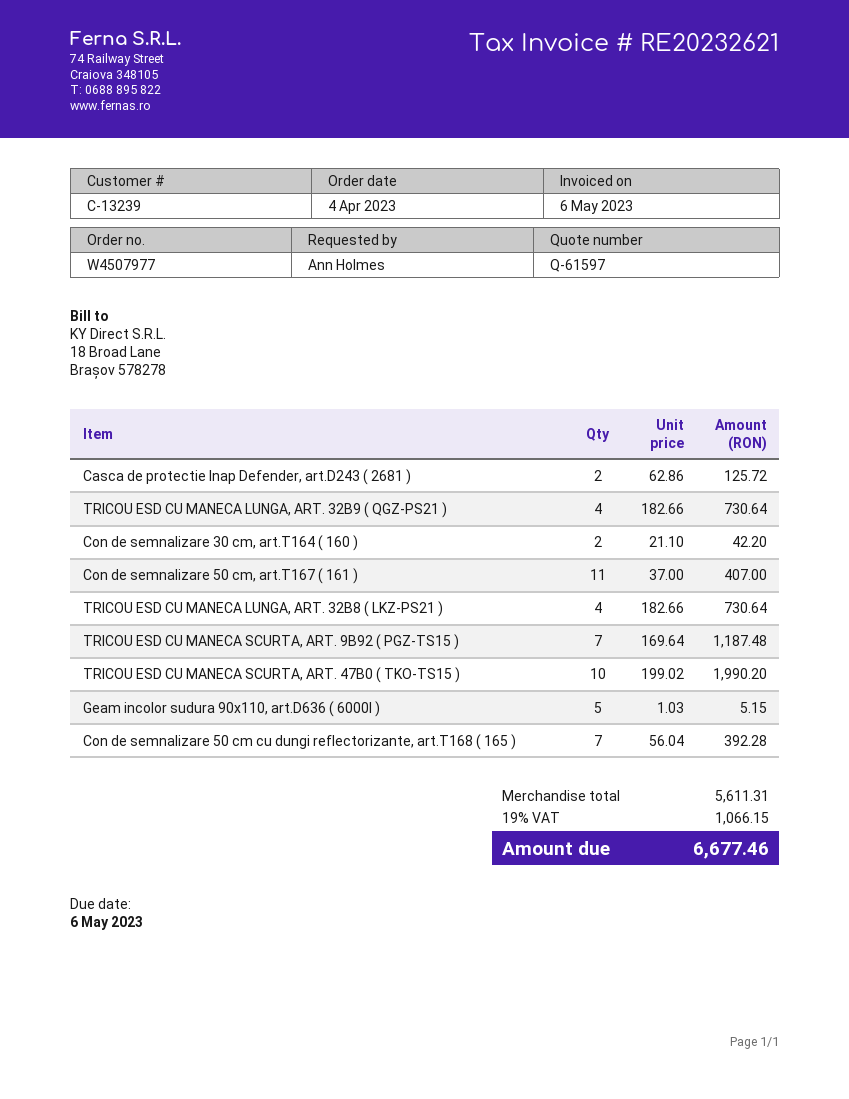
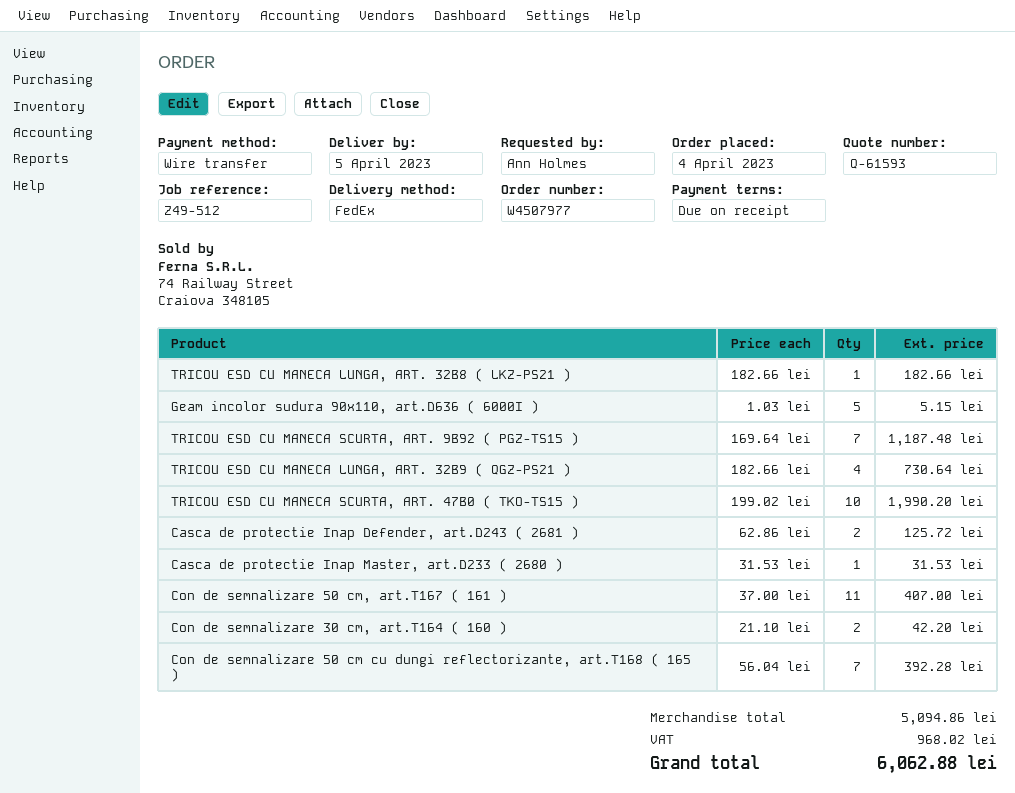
quote number: Q-61597 -> Q-61593
TRICOU ESD CU MANECA LUNGA, ART. 32B8 ( LKZ-PS21 ): 4 x 182.66 = 730.64 -> 1 x 182.66 = 182.66
Casca de protectie Inap Master, art.D233 ( 2680 ): none -> 1 x 31.53 = 31.53
subtotal: 5611.31 -> 5094.86
tax: 1066.15 -> 968.02
total: 6677.46 -> 6062.88

